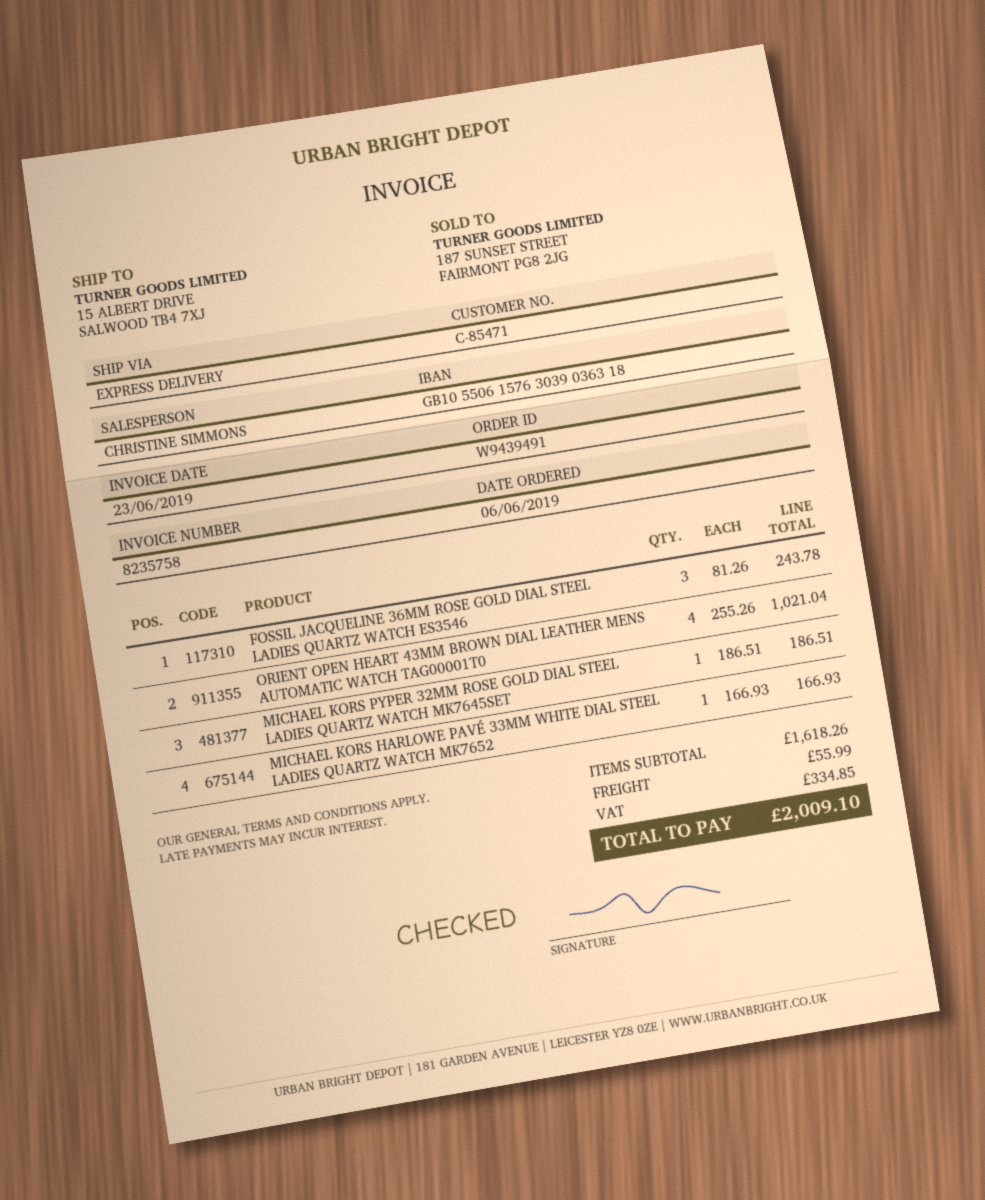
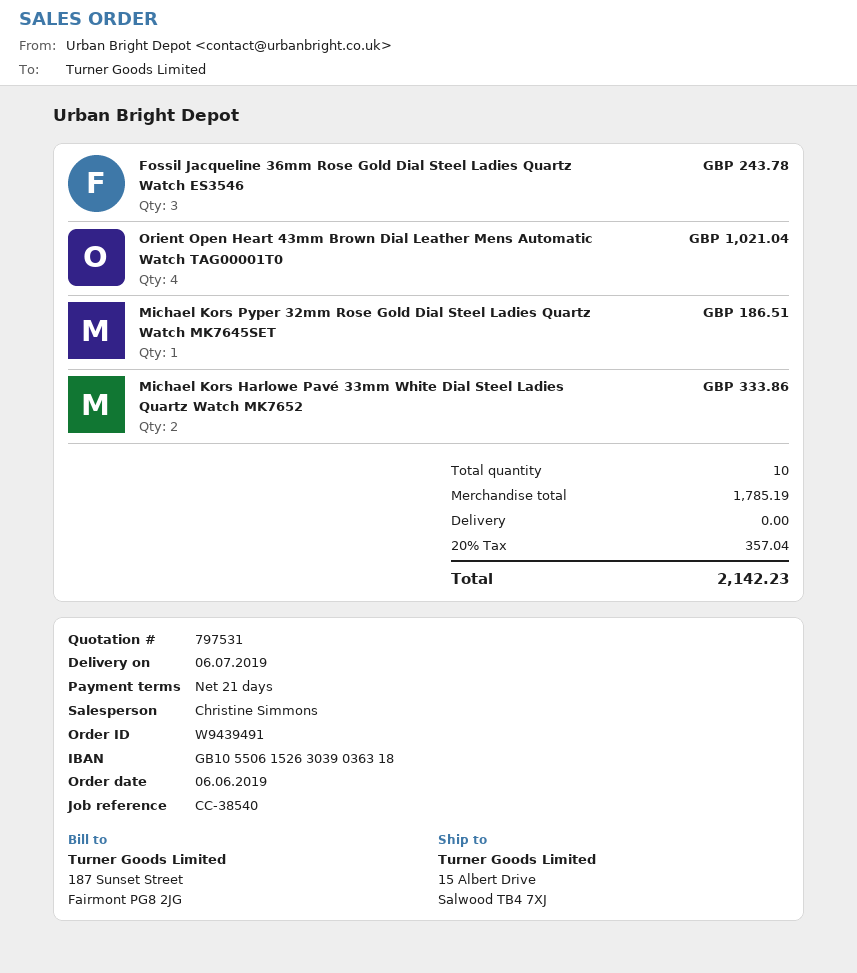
bank account: GB10550615763039036318 -> GB10550615263039036318
MICHAEL KORS HARLOWE PAVÉ 33MM WHITE DIAL STEEL LADIES QUARTZ WATCH MK7652: 1 for 166.93 -> 2 for 333.86
subtotal: 1618.26 -> 1785.19
shipping: 55.99 -> 0.00
tax: 334.85 -> 357.04
total: 2009.10 -> 2142.23

